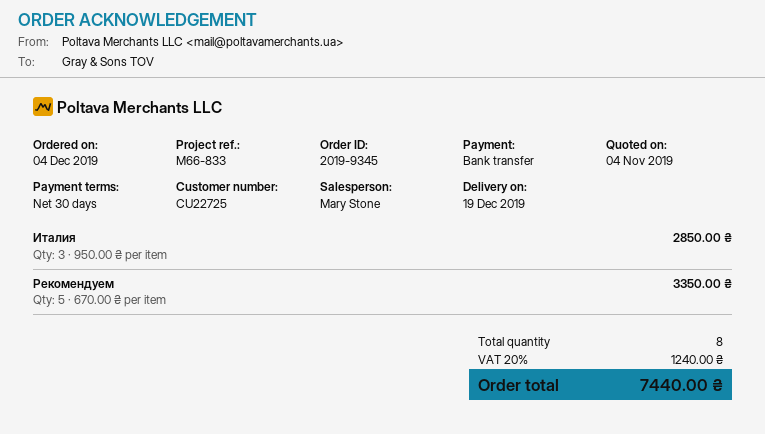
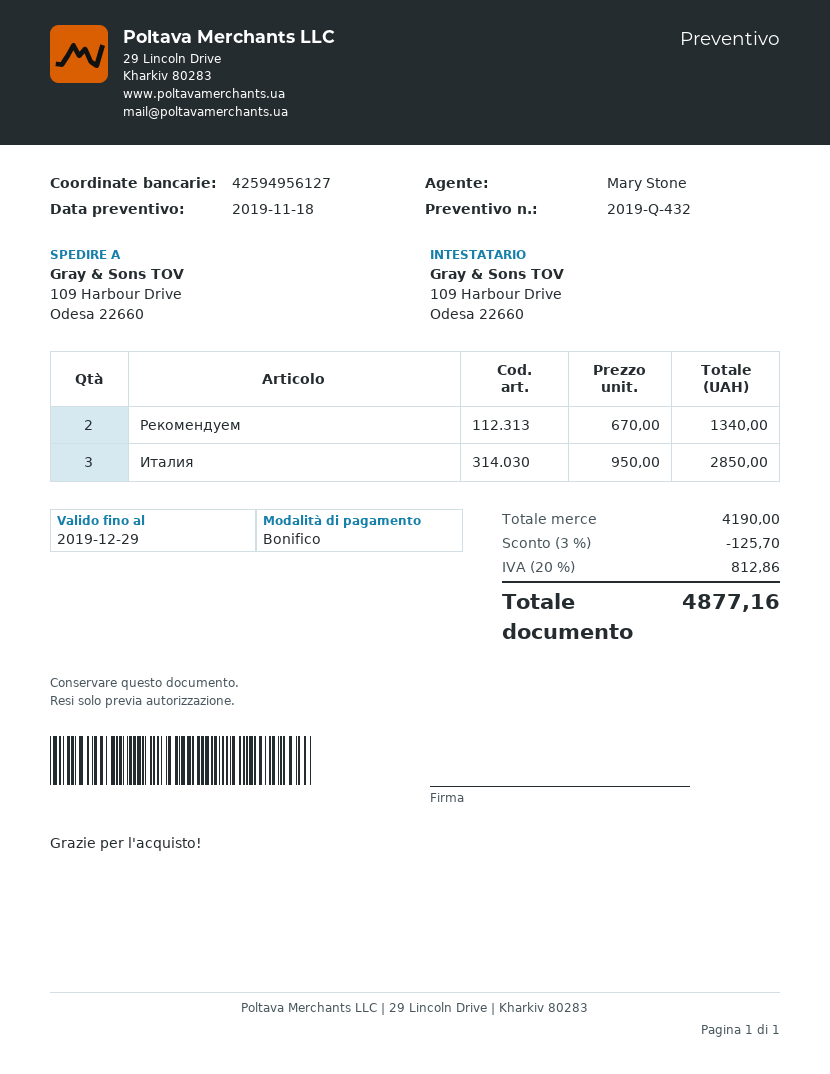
quote date: 2019-11-04 -> 2019-11-18
Рекомендуем: 5 x 670.00 = 3350.00 -> 2 x 670.00 = 1340.00
discount: none -> 3% = 125.70
tax: 20% = 1240.00 -> 20% = 812.86
total: 7440.00 -> 4877.16

